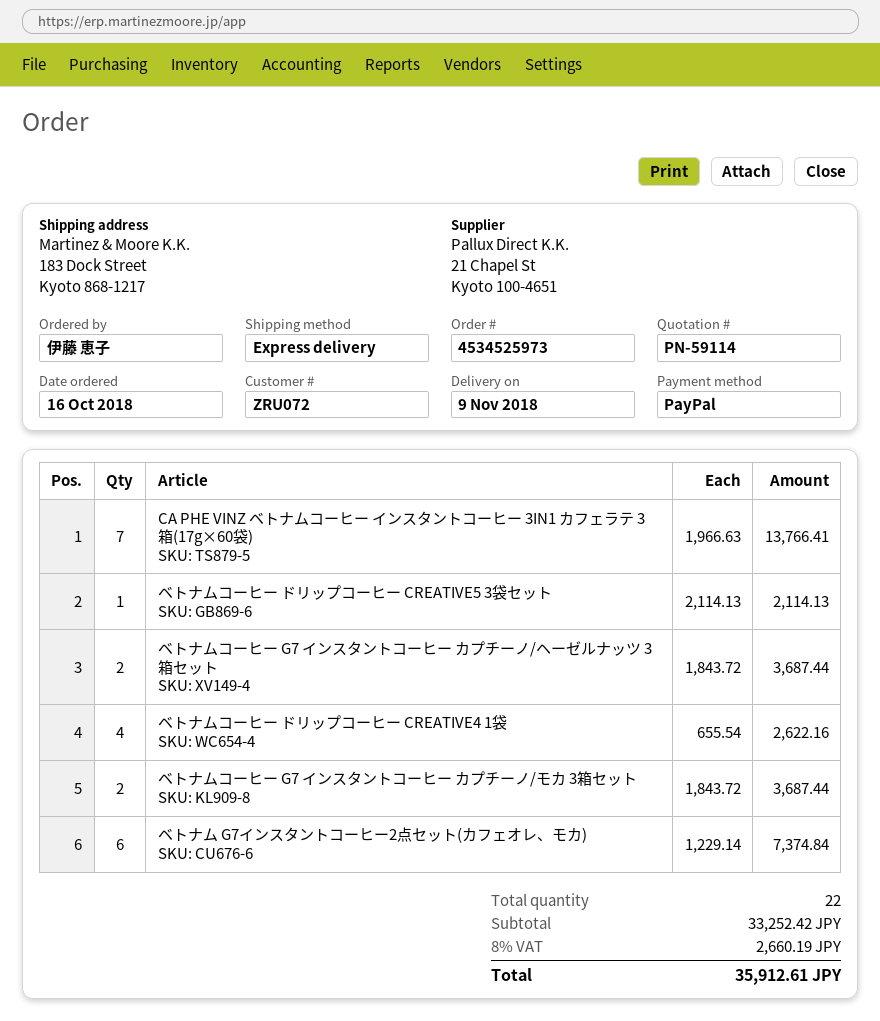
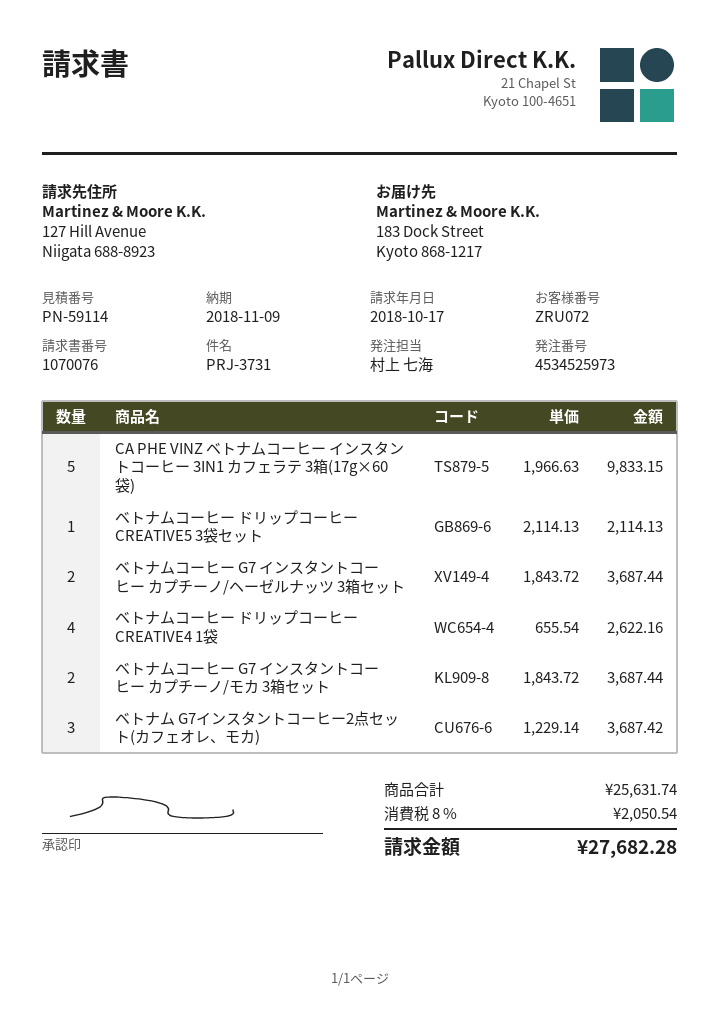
ordered by: 伊藤 恵子 -> 村上 七海
CA PHE VINZ ベトナムコーヒー インスタントコーヒー 3IN1 カフェラテ 3箱(17g×60袋): 7 x 1966.63 = 13766.41 -> 5 x 1966.63 = 9833.15
ベトナム G7インスタントコーヒー2点セット(カフェオレ、モカ): 6 x 1229.14 = 7374.84 -> 3 x 1229.14 = 3687.42
subtotal: 33252.42 -> 25631.74
tax: 8% = 2660.19 -> 8% = 2050.54
total: 35912.61 -> 27682.28

